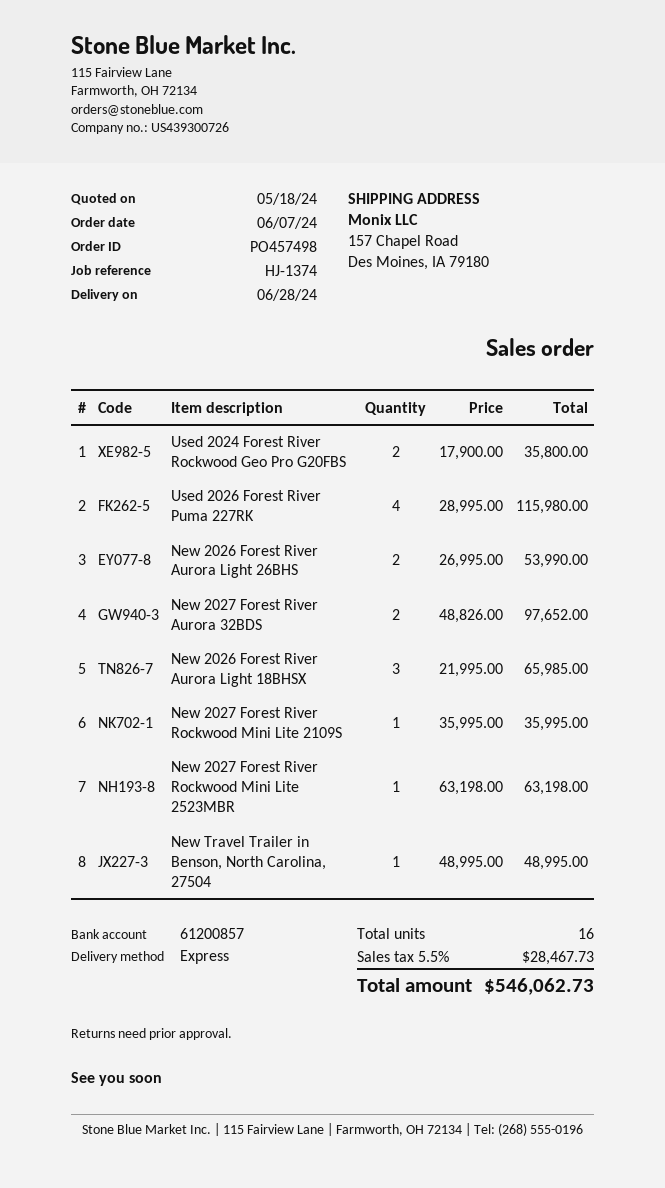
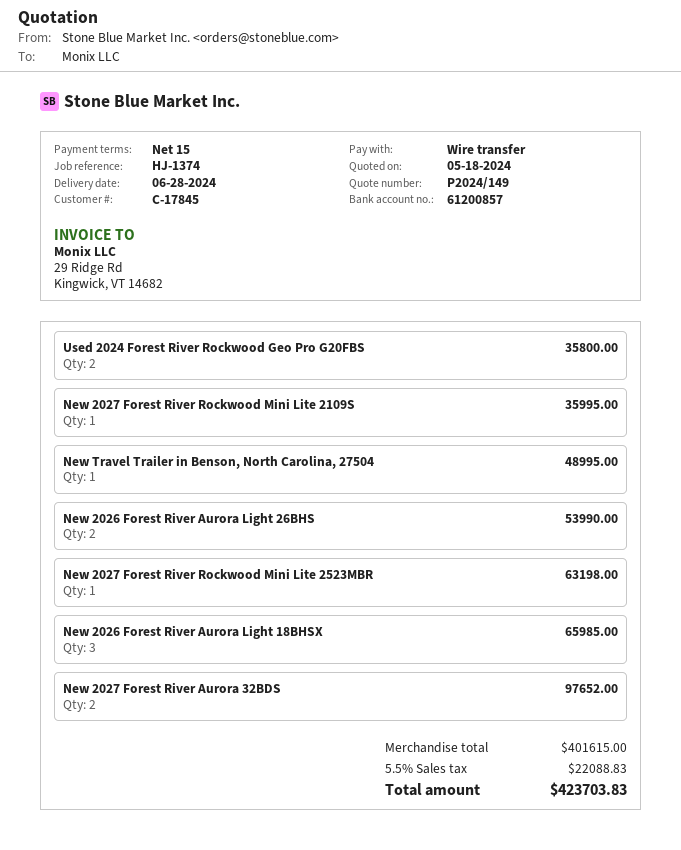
Used 2026 Forest River Puma 227RK: 4 for 115980.00 -> none
tax: 5.5% = 28467.73 -> 5.5% = 22088.83
total: 546062.73 -> 423703.83

